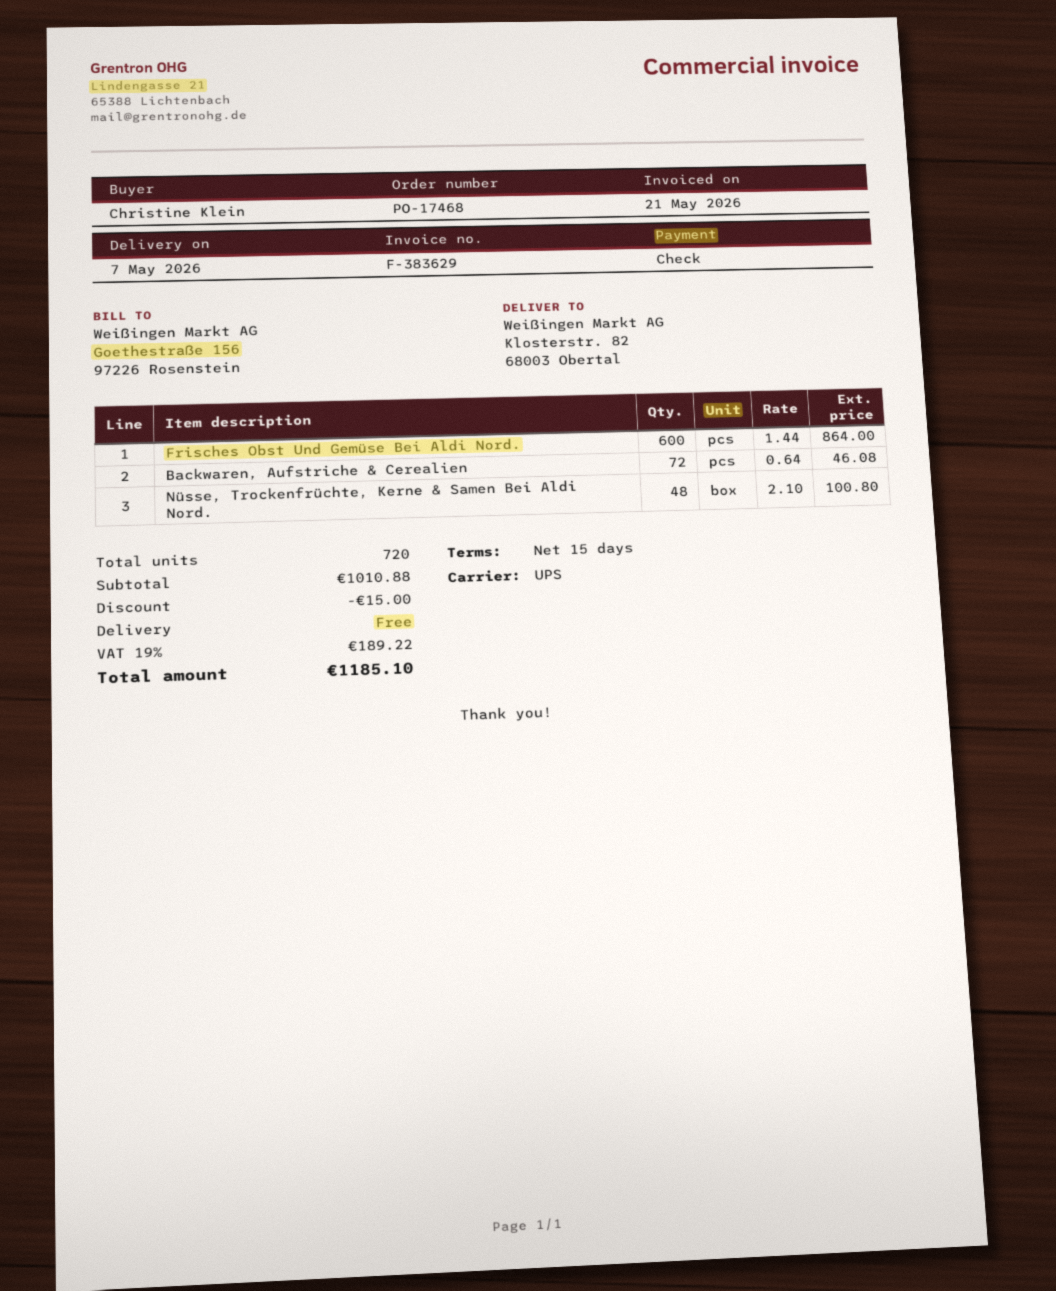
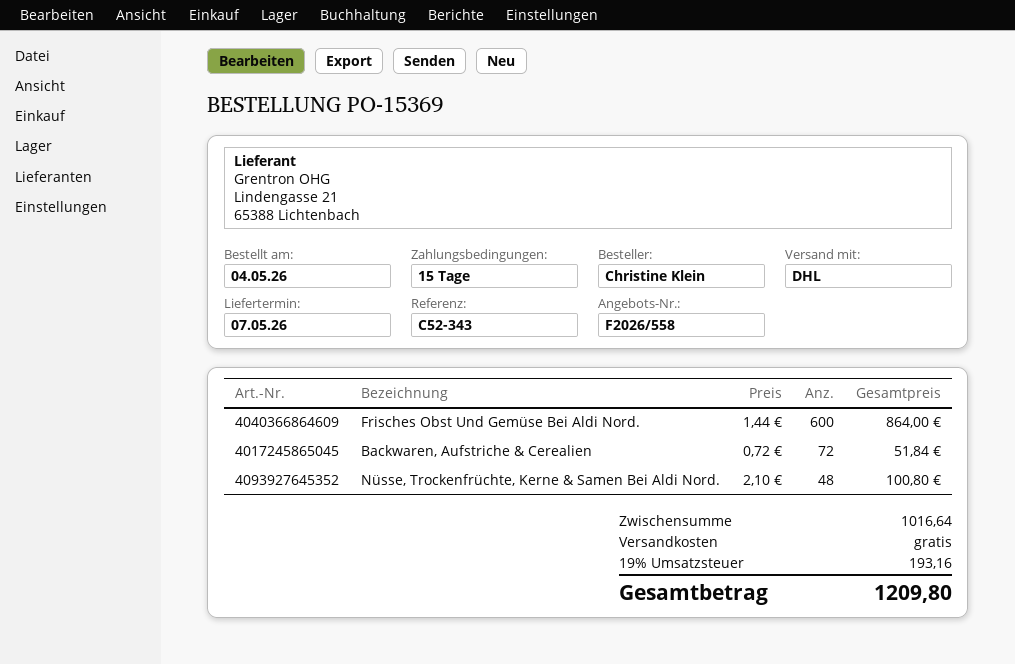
order number: PO-17468 -> PO-15369
shipping method: UPS -> DHL
Backwaren, Aufstriche & Cerealien: 72 x 0.64 = 46.08 -> 72 x 0.72 = 51.84
subtotal: 1010.88 -> 1016.64
discount: 15.00 -> none
tax: 19% = 189.22 -> 19% = 193.16
total: 1185.10 -> 1209.80

